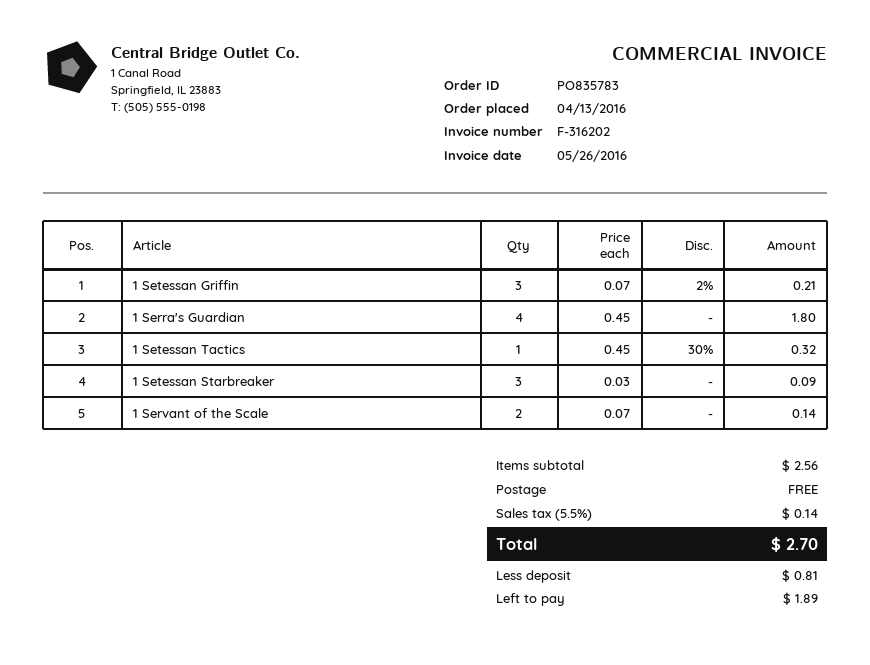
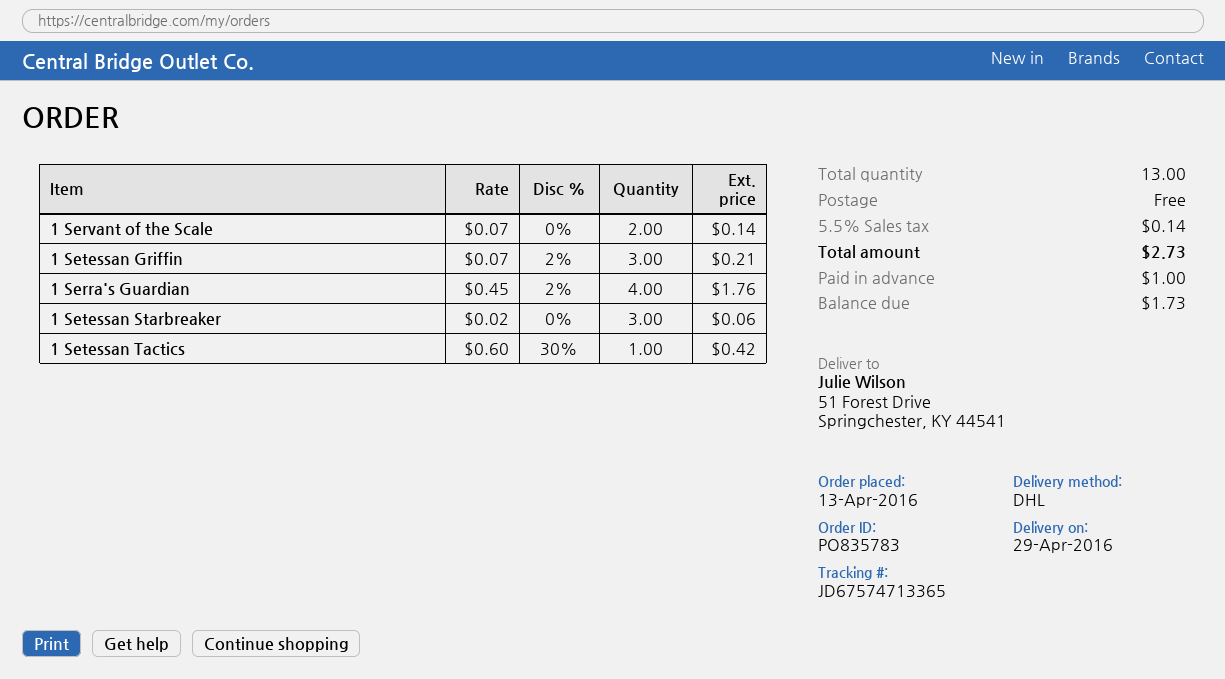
1 Serra's Guardian: 4 x 0.45 = 1.80 -> 4 x 0.45 - 2% = 1.76
1 Setessan Tactics: 1 x 0.45 - 30% = 0.32 -> 1 x 0.60 - 30% = 0.42
1 Setessan Starbreaker: 3 x 0.03 = 0.09 -> 3 x 0.02 = 0.06
total: 2.70 -> 2.73
deposit: 0.81 -> 1.00
balance: 1.89 -> 1.73

